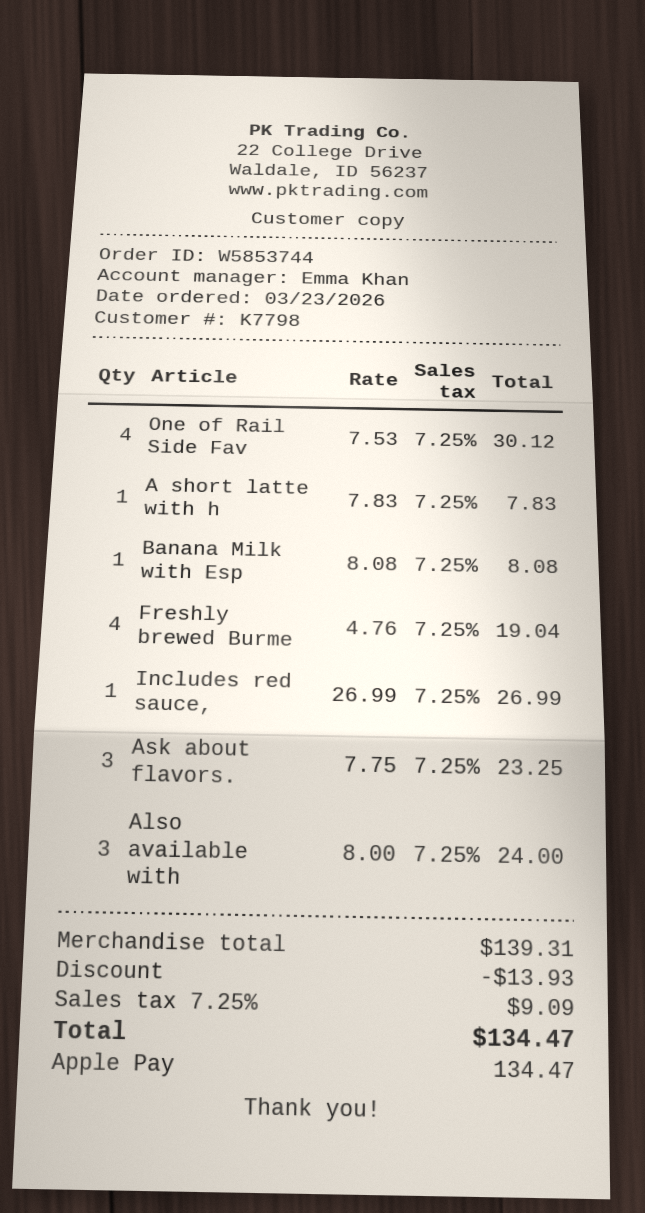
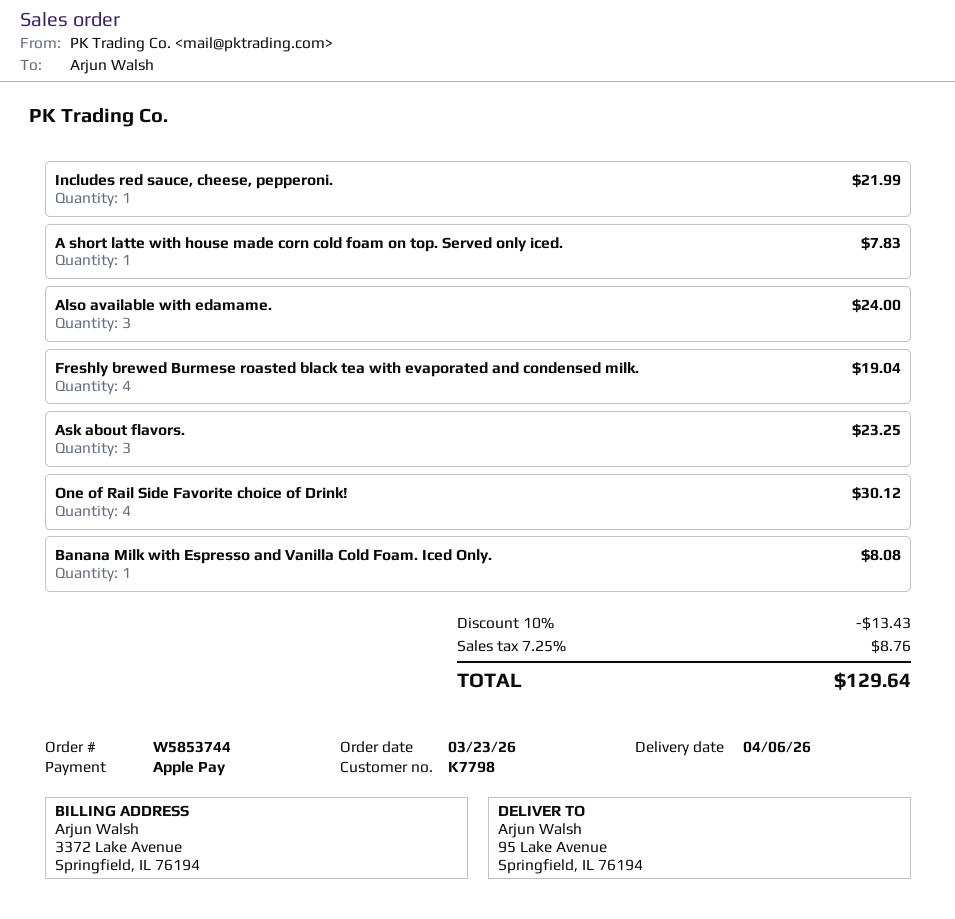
Includes red sauce,: 1 for 26.99 -> 1 for 21.99
discount: 13.93 -> 13.43
tax: 7.25% = 9.09 -> 7.25% = 8.76
total: 134.47 -> 129.64

